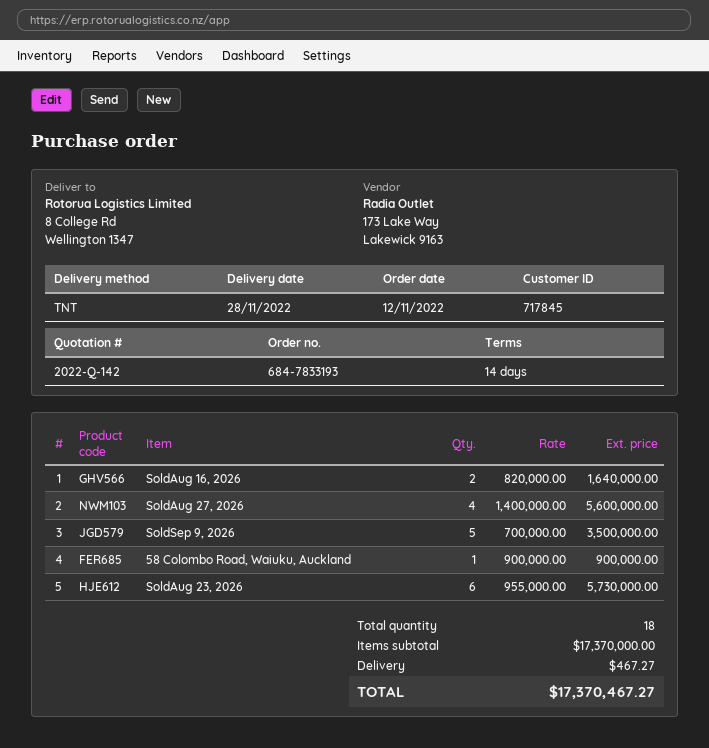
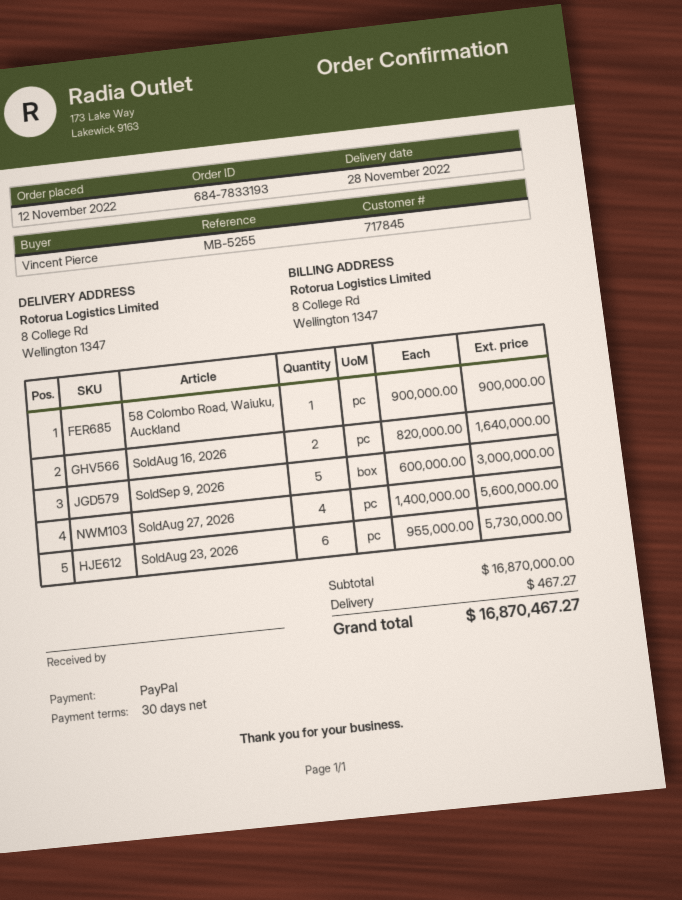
payment terms: 14 days -> 30 days
SoldSep 9, 2026: 5 x 700000.00 = 3500000.00 -> 5 x 600000.00 = 3000000.00
subtotal: 17370000.00 -> 16870000.00
total: 17370467.27 -> 16870467.27

